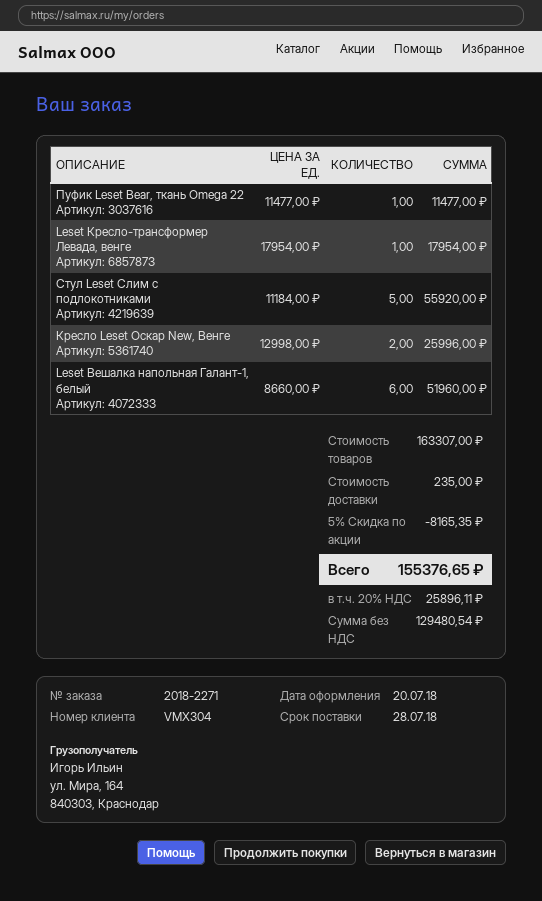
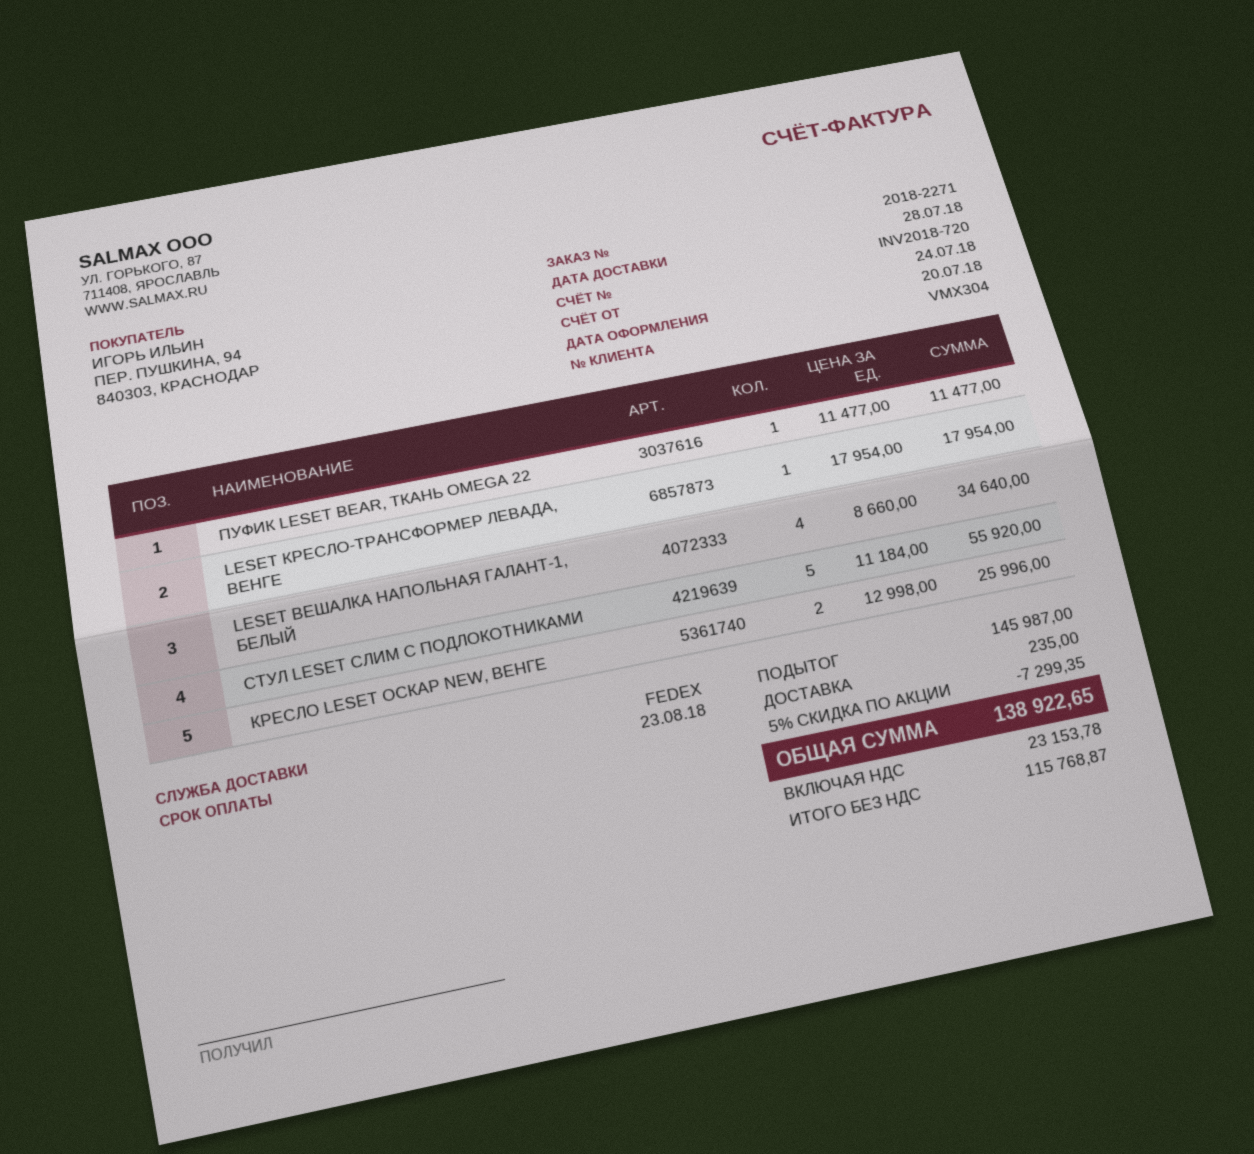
Leset Вешалка напольная Галант-1, белый: 6 x 8660.00 = 51960.00 -> 4 x 8660.00 = 34640.00
subtotal: 163307.00 -> 145987.00
discount: 5% = 8165.35 -> 5% = 7299.35
net: 129480.54 -> 115768.87
tax: 25896.11 -> 23153.78
total: 155376.65 -> 138922.65

